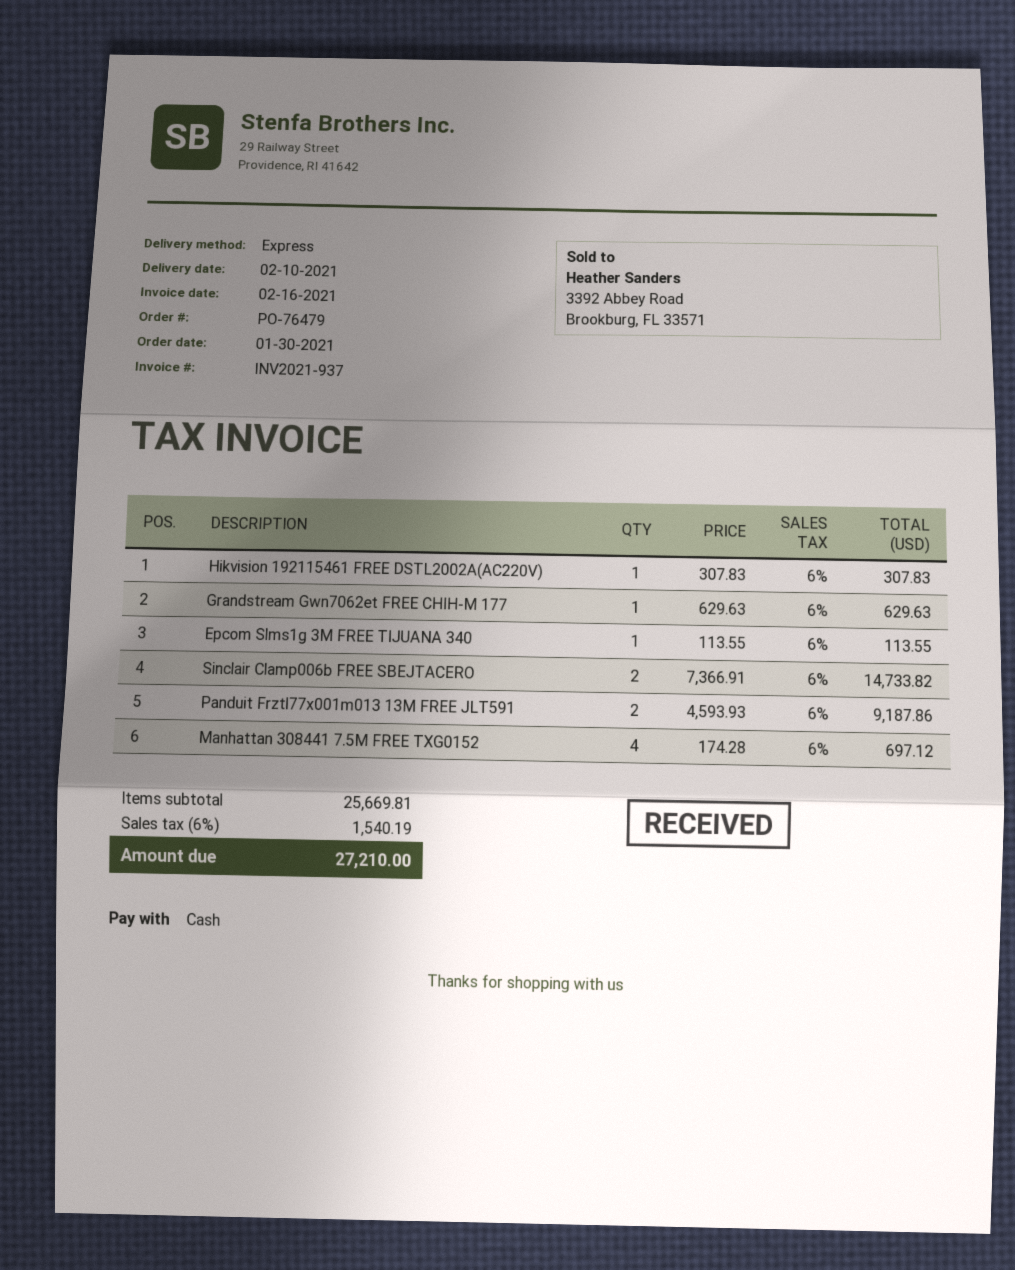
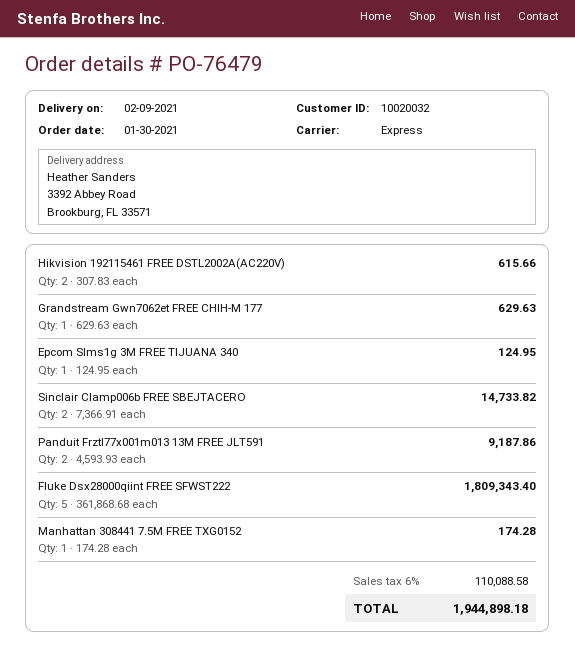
delivery date: 2021-02-10 -> 2021-02-09
Hikvision 192115461 FREE DSTL2002A(AC220V): 1 x 307.83 = 307.83 -> 2 x 307.83 = 615.66
Epcom Slms1g 3M FREE TIJUANA 340: 1 x 113.55 = 113.55 -> 1 x 124.95 = 124.95
Manhattan 308441 7.5M FREE TXG0152: 4 x 174.28 = 697.12 -> 1 x 174.28 = 174.28
Fluke Dsx28000qiint FREE SFWST222: none -> 5 x 361868.68 = 1809343.40
tax: 6% = 1540.19 -> 6% = 110088.58
total: 27210.00 -> 1944898.18

